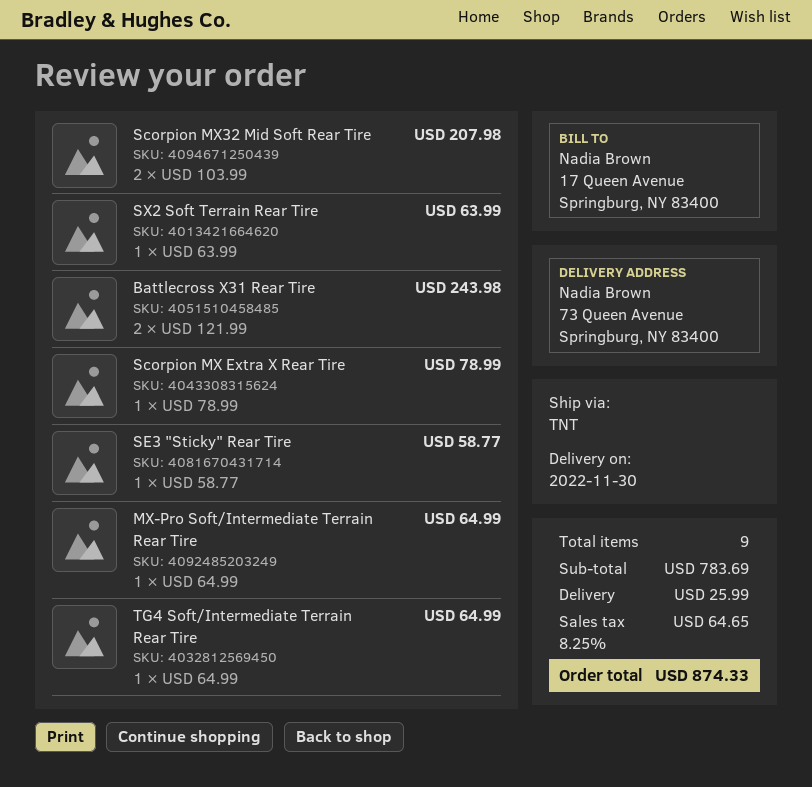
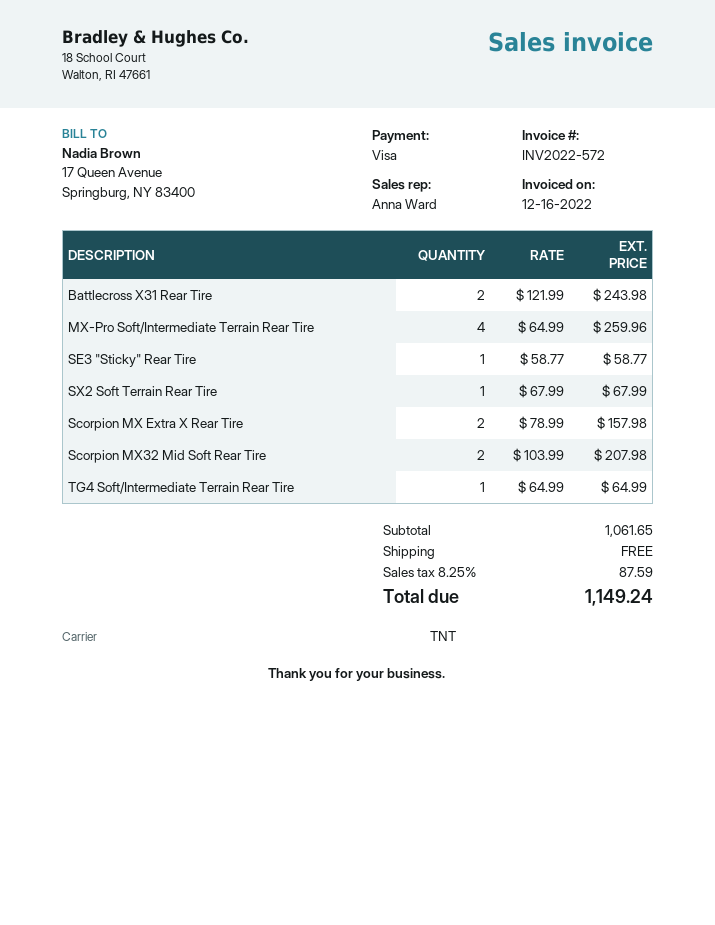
SX2 Soft Terrain Rear Tire: 1 x 63.99 = 63.99 -> 1 x 67.99 = 67.99
Scorpion MX Extra X Rear Tire: 1 x 78.99 = 78.99 -> 2 x 78.99 = 157.98
MX-Pro Soft/Intermediate Terrain Rear Tire: 1 x 64.99 = 64.99 -> 4 x 64.99 = 259.96
subtotal: 783.69 -> 1061.65
shipping: 25.99 -> 0.00
tax: 8.25% = 64.65 -> 8.25% = 87.59
total: 874.33 -> 1149.24

